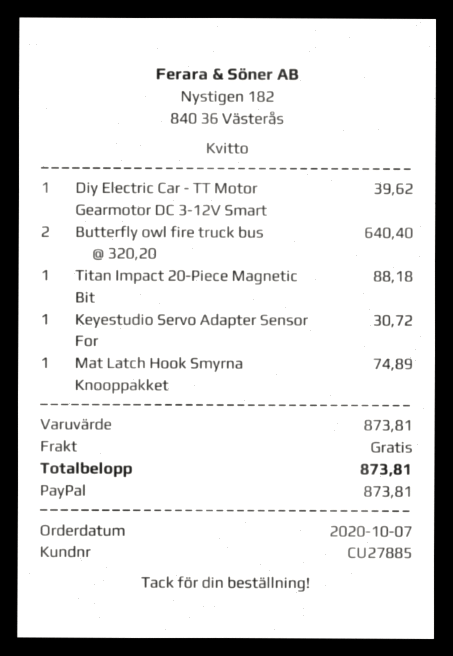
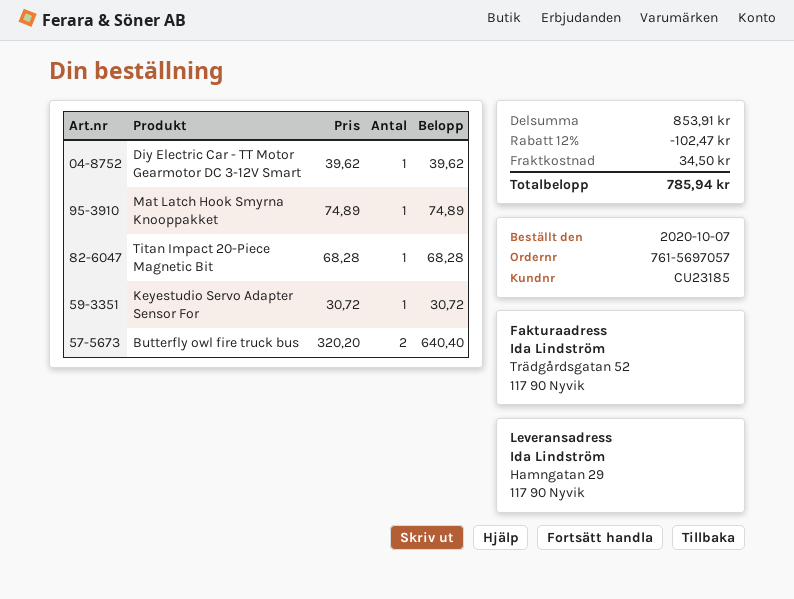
customer number: CU27885 -> CU23185
Titan Impact 20-Piece Magnetic Bit: 1 x 88.18 = 88.18 -> 1 x 68.28 = 68.28
subtotal: 873.81 -> 853.91
discount: none -> 12% = 102.47
shipping: 0.00 -> 34.50
total: 873.81 -> 785.94

